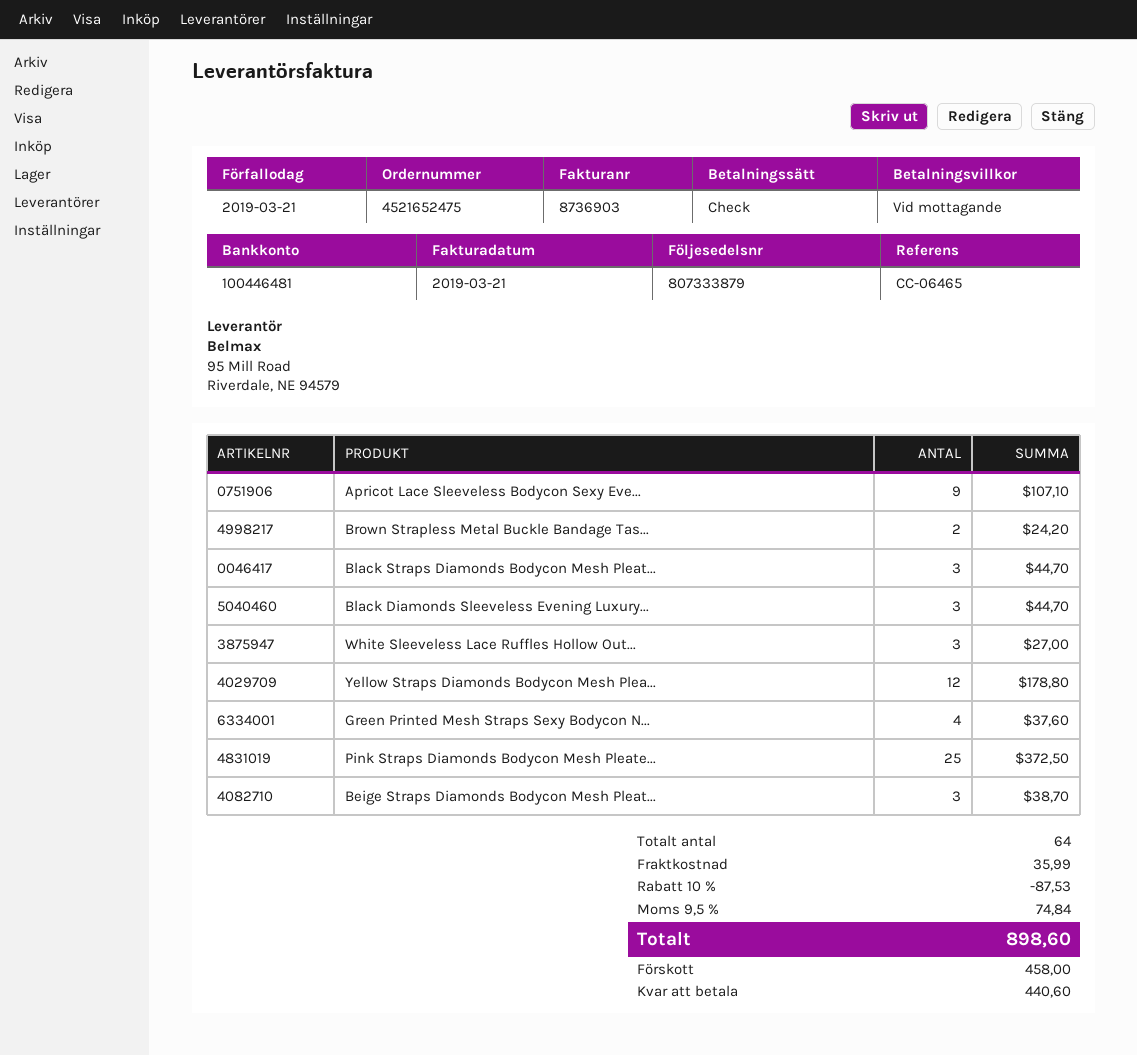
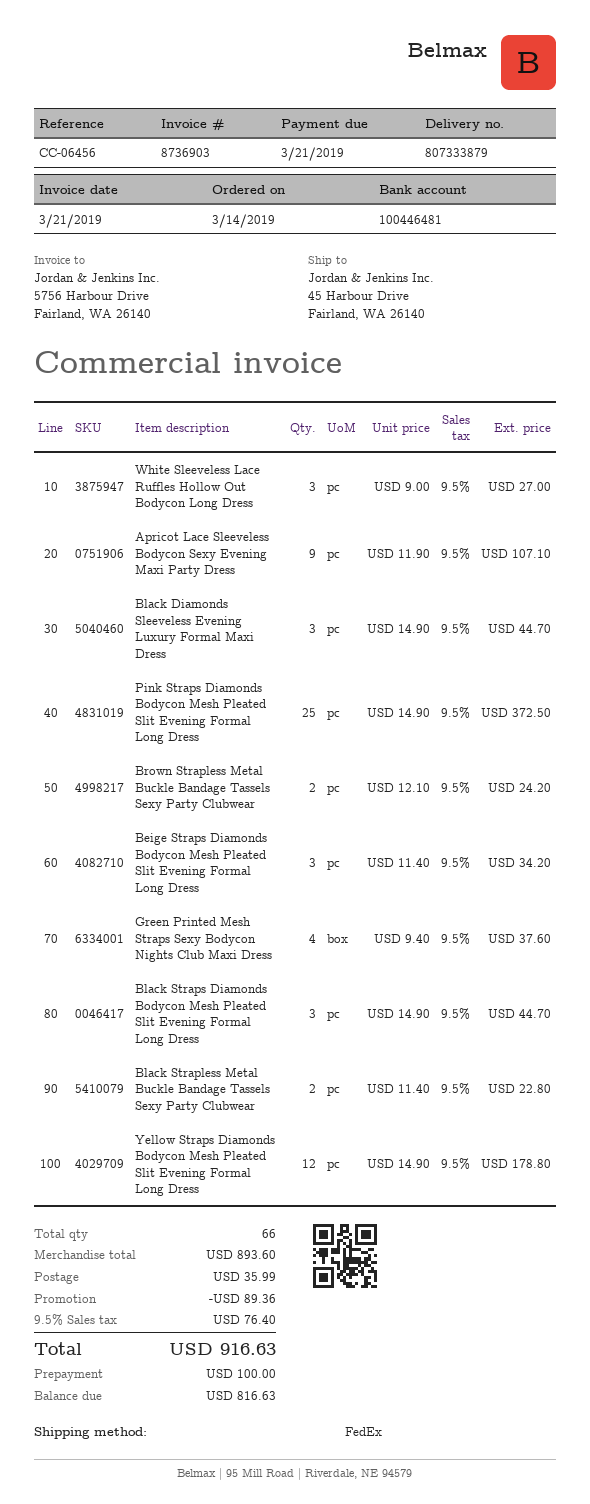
reference: CC-06465 -> CC-06456
Beige Straps Diamonds Bodycon Mesh Pleat...: 3 for 38.70 -> 3 for 34.20
Black Strapless Metal Buckle Bandage Tassels Sexy Party Clubwear: none -> 2 for 22.80
total quantity: 64 -> 66
discount: 87.53 -> 89.36
tax: 9.5% = 74.84 -> 9.5% = 76.40
total: 898.60 -> 916.63
deposit: 458.00 -> 100.00
balance: 440.60 -> 816.63

